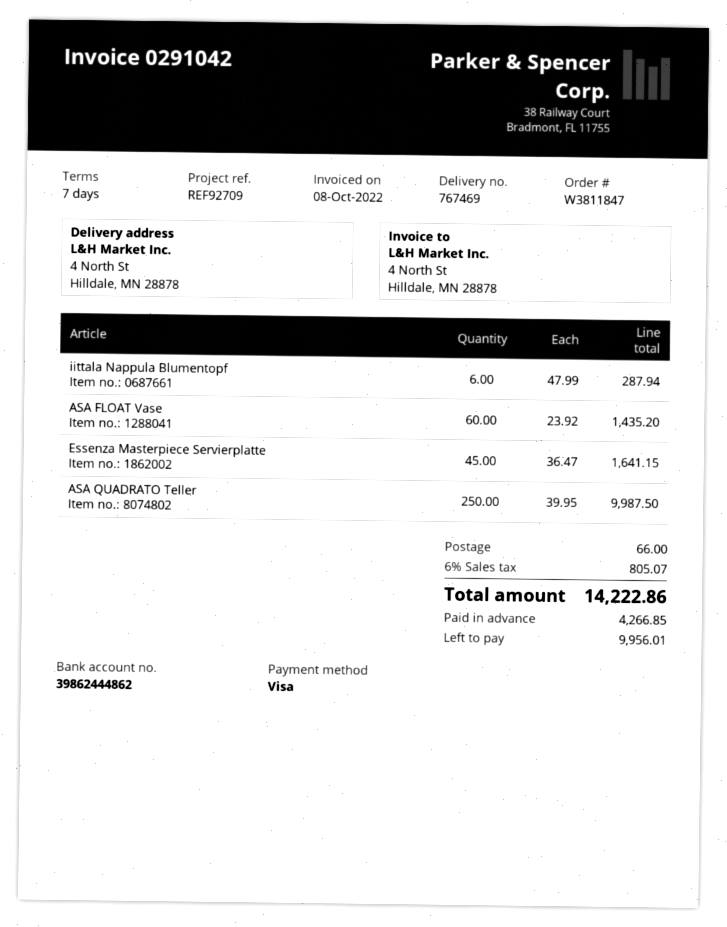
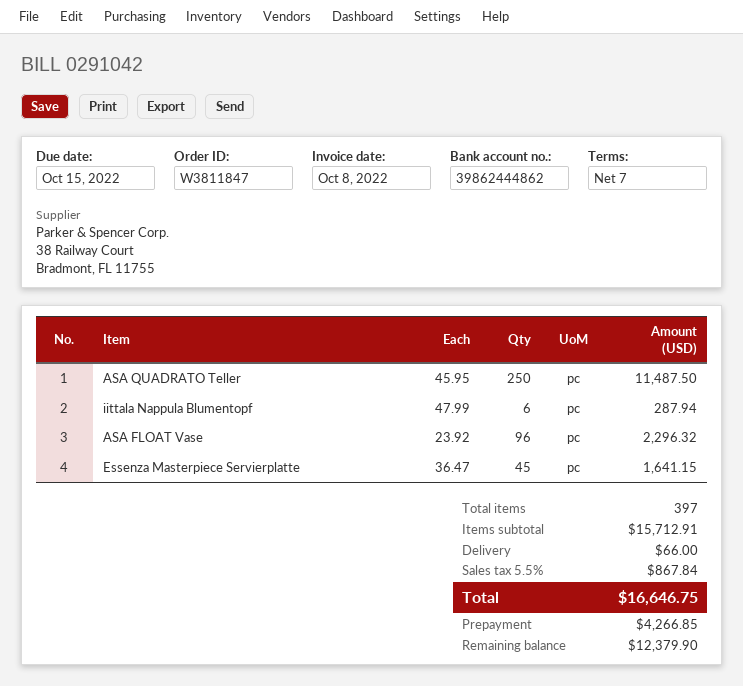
ASA FLOAT Vase: 60 x 23.92 = 1435.20 -> 96 x 23.92 = 2296.32
ASA QUADRATO Teller: 250 x 39.95 = 9987.50 -> 250 x 45.95 = 11487.50
tax: 6% = 805.07 -> 5.5% = 867.84
total: 14222.86 -> 16646.75
balance: 9956.01 -> 12379.90

